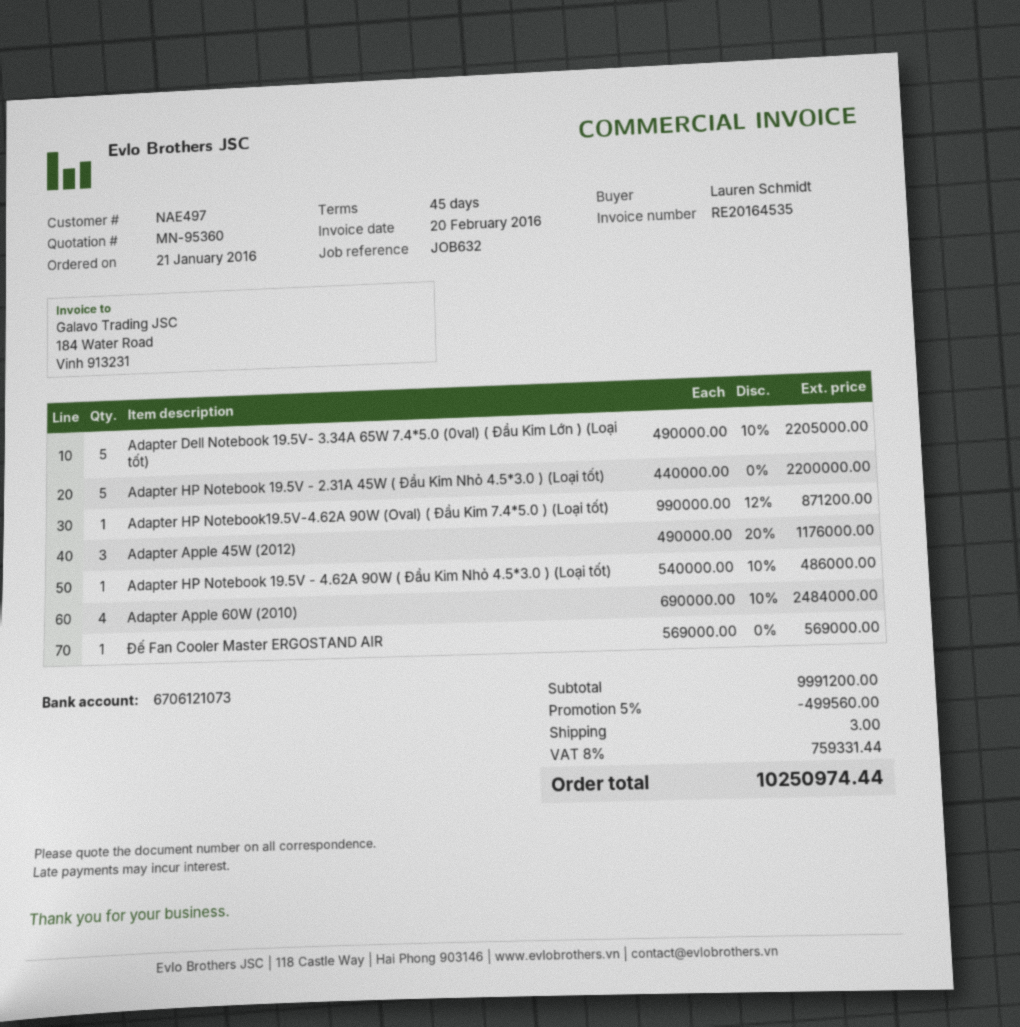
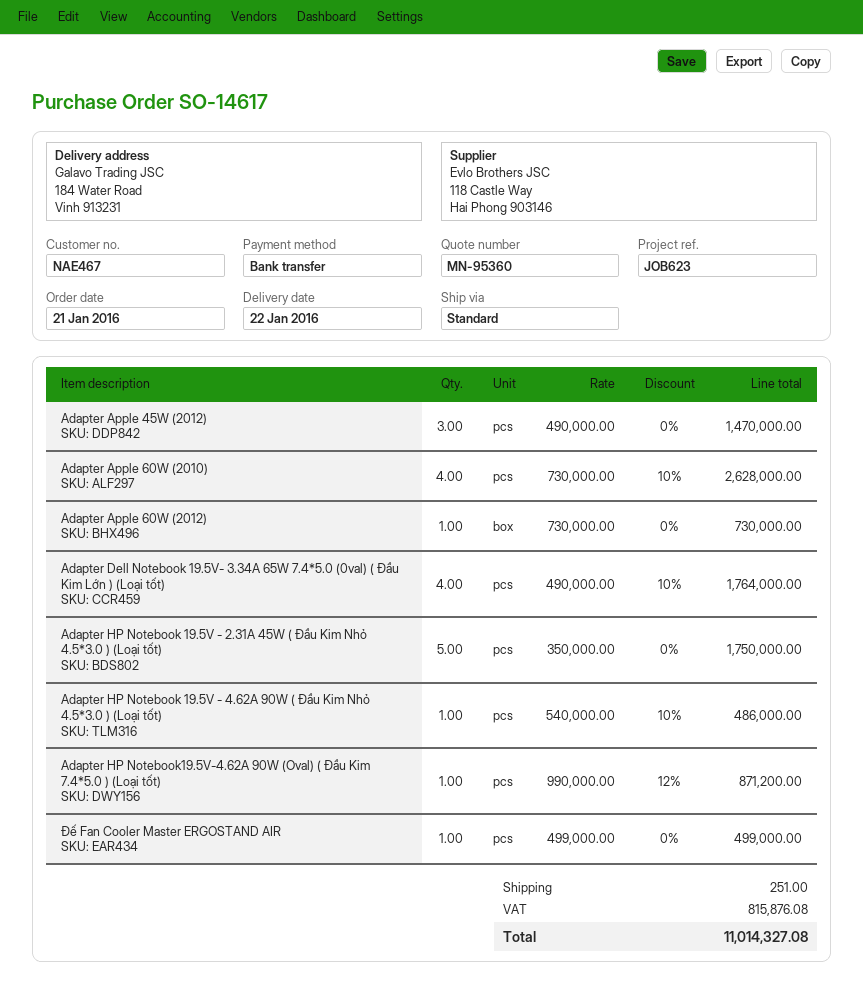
customer number: NAE497 -> NAE467
reference: JOB632 -> JOB623
Adapter Dell Notebook 19.5V- 3.34A 65W 7.4*5.0 (0val) ( Đầu Kim Lớn ) (Loại tốt): 5 x 490000.00 - 10% = 2205000.00 -> 4 x 490000.00 - 10% = 1764000.00
Adapter HP Notebook 19.5V - 2.31A 45W ( Đầu Kim Nhỏ 4.5*3.0 ) (Loại tốt): 5 x 440000.00 = 2200000.00 -> 5 x 350000.00 = 1750000.00
Adapter Apple 45W (2012): 3 x 490000.00 - 20% = 1176000.00 -> 3 x 490000.00 = 1470000.00
Adapter Apple 60W (2010): 4 x 690000.00 - 10% = 2484000.00 -> 4 x 730000.00 - 10% = 2628000.00
Đế Fan Cooler Master ERGOSTAND AIR: 1 x 569000.00 = 569000.00 -> 1 x 499000.00 = 499000.00
Adapter Apple 60W (2012): none -> 1 x 730000.00 = 730000.00
discount: 5% = 499560.00 -> none
shipping: 3.00 -> 251.00
tax: 759331.44 -> 815876.08
total: 10250974.44 -> 11014327.08

